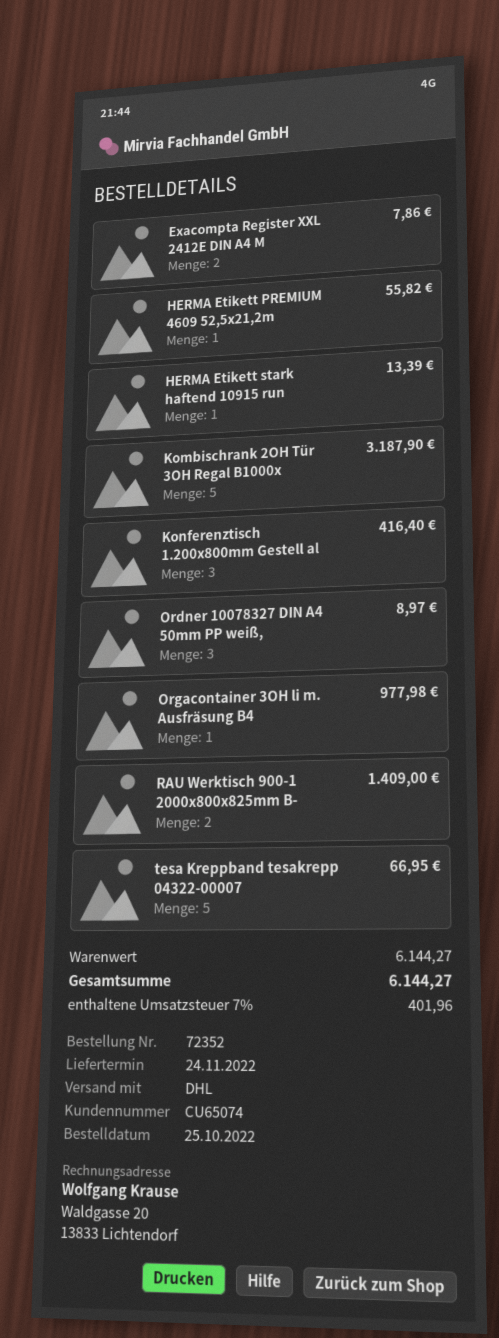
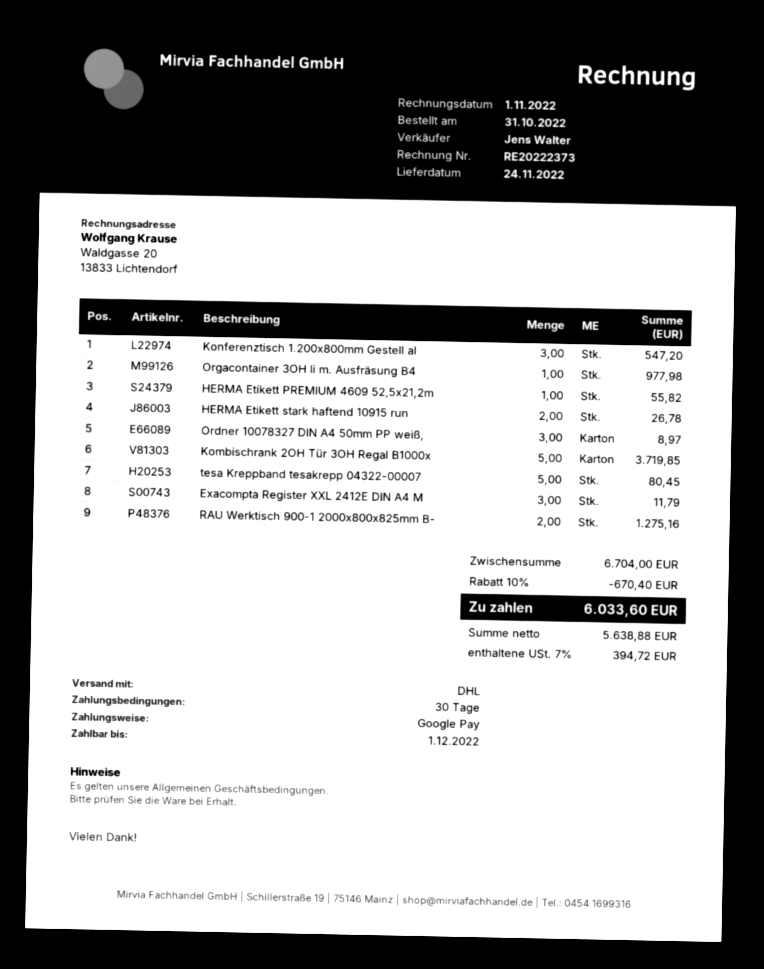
order date: 2022-10-25 -> 2022-10-31
Exacompta Register XXL 2412E DIN A4 M: 2 for 7.86 -> 3 for 11.79
HERMA Etikett stark haftend 10915 run: 1 for 13.39 -> 2 for 26.78
Kombischrank 2OH Tür 3OH Regal B1000x: 5 for 3187.90 -> 5 for 3719.85
Konferenztisch 1.200x800mm Gestell al: 3 for 416.40 -> 3 for 547.20
RAU Werktisch 900-1 2000x800x825mm B-: 2 for 1409.00 -> 2 for 1275.16
tesa Kreppband tesakrepp 04322-00007: 5 for 66.95 -> 5 for 80.45
subtotal: 6144.27 -> 6704.00
discount: none -> 10% = 670.40
tax: 7% = 401.96 -> 7% = 394.72
total: 6144.27 -> 6033.60

